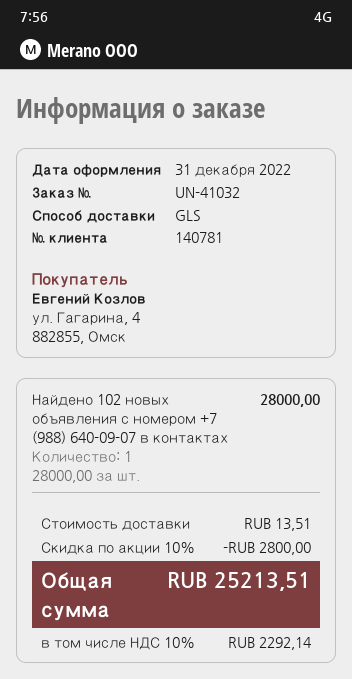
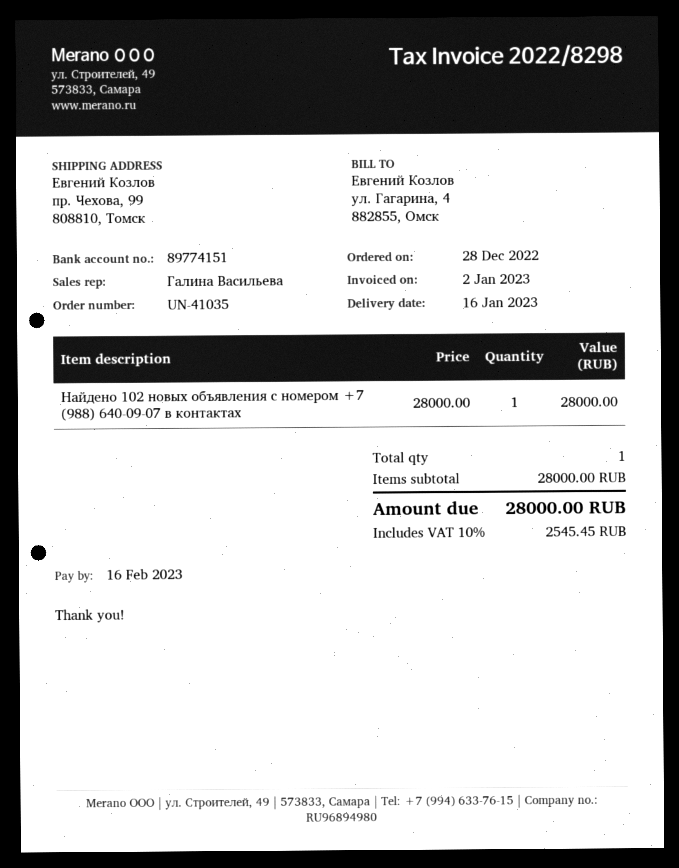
order number: UN-41032 -> UN-41035
order date: 2022-12-31 -> 2022-12-28
discount: 10% = 2800.00 -> none
shipping: 13.51 -> none
tax: 10% = 2292.14 -> 10% = 2545.45
total: 25213.51 -> 28000.00

